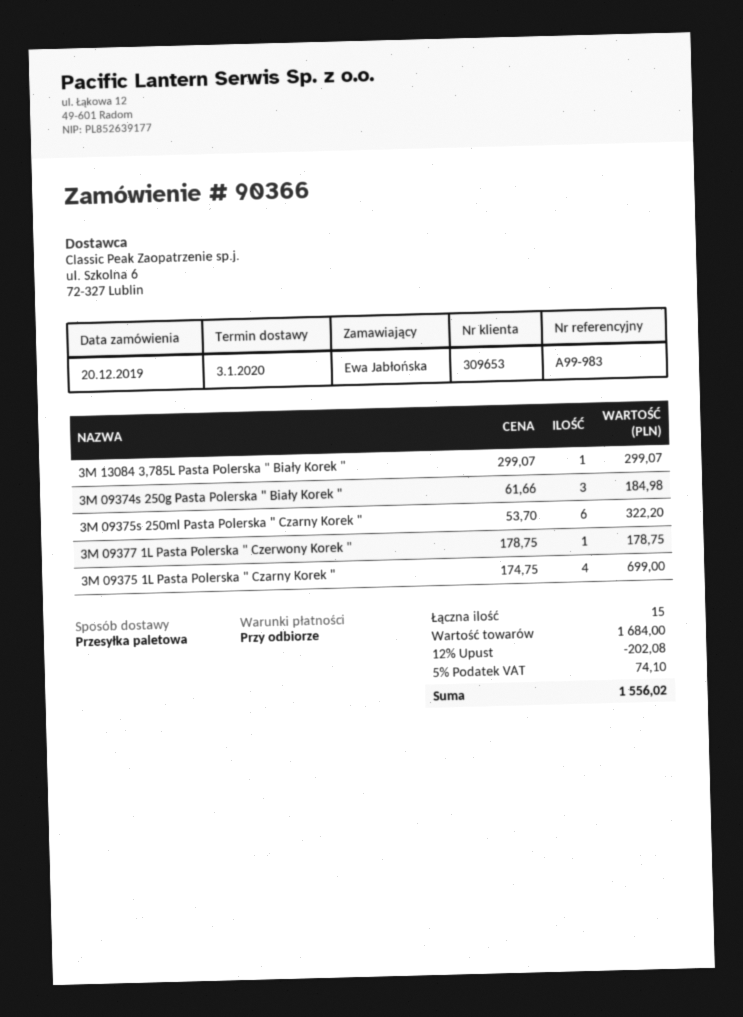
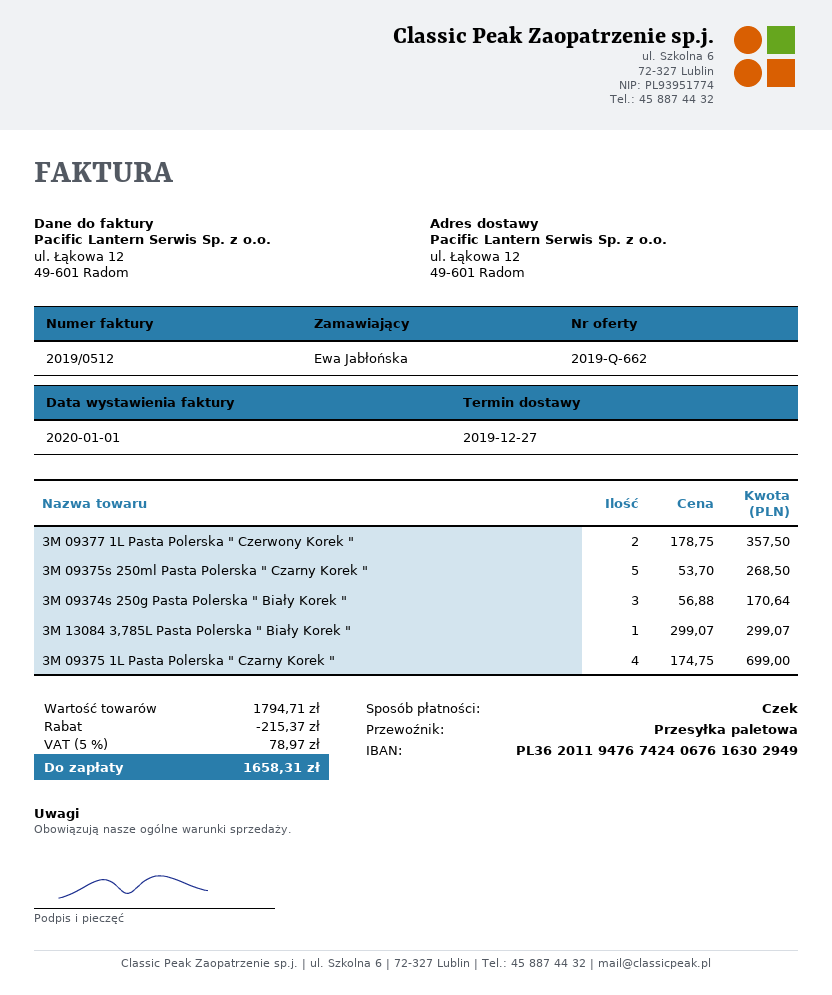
delivery date: 2020-01-03 -> 2019-12-27
3M 09374s 250g Pasta Polerska " Biały Korek ": 3 x 61.66 = 184.98 -> 3 x 56.88 = 170.64
3M 09375s 250ml Pasta Polerska " Czarny Korek ": 6 x 53.70 = 322.20 -> 5 x 53.70 = 268.50
3M 09377 1L Pasta Polerska " Czerwony Korek ": 1 x 178.75 = 178.75 -> 2 x 178.75 = 357.50
subtotal: 1684.00 -> 1794.71
discount: 202.08 -> 215.37
tax: 5% = 74.10 -> 5% = 78.97
total: 1556.02 -> 1658.31

